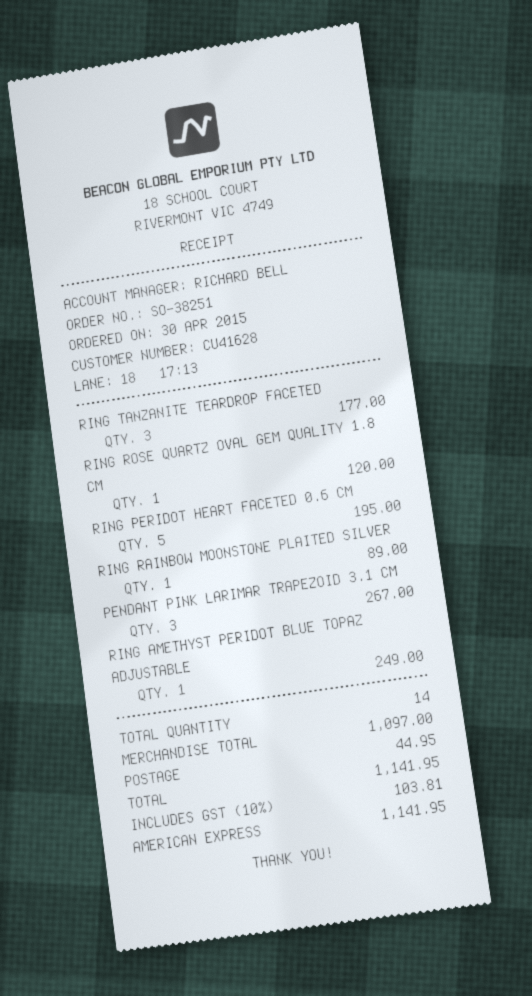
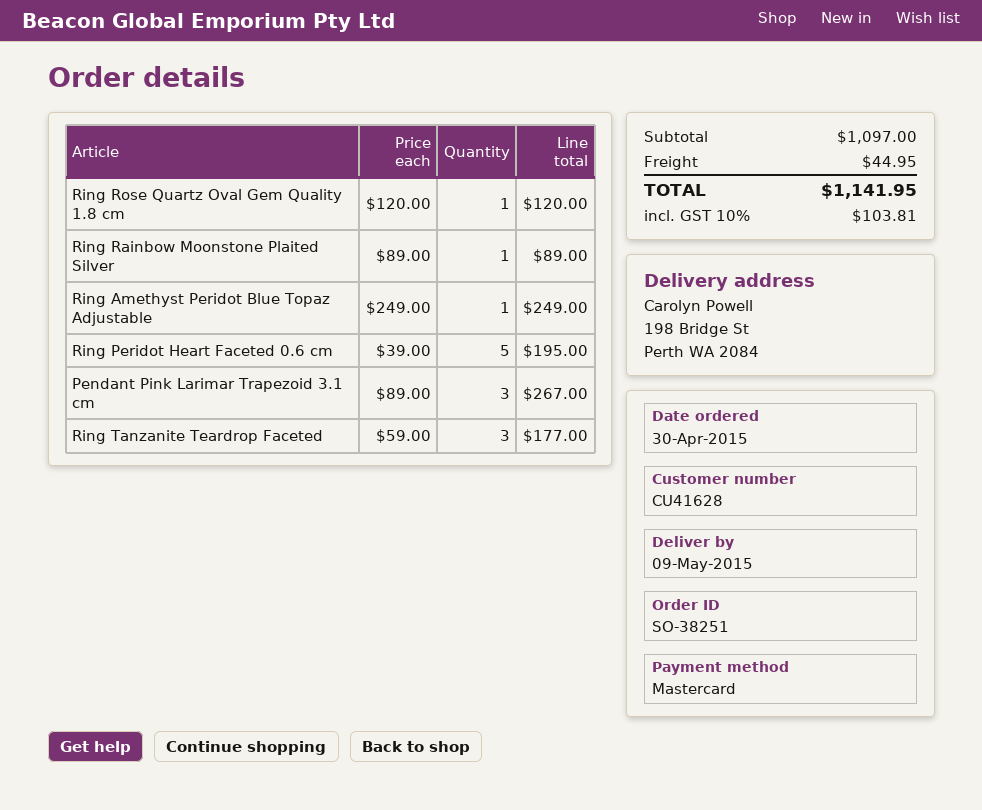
payment method: American Express -> Mastercard

